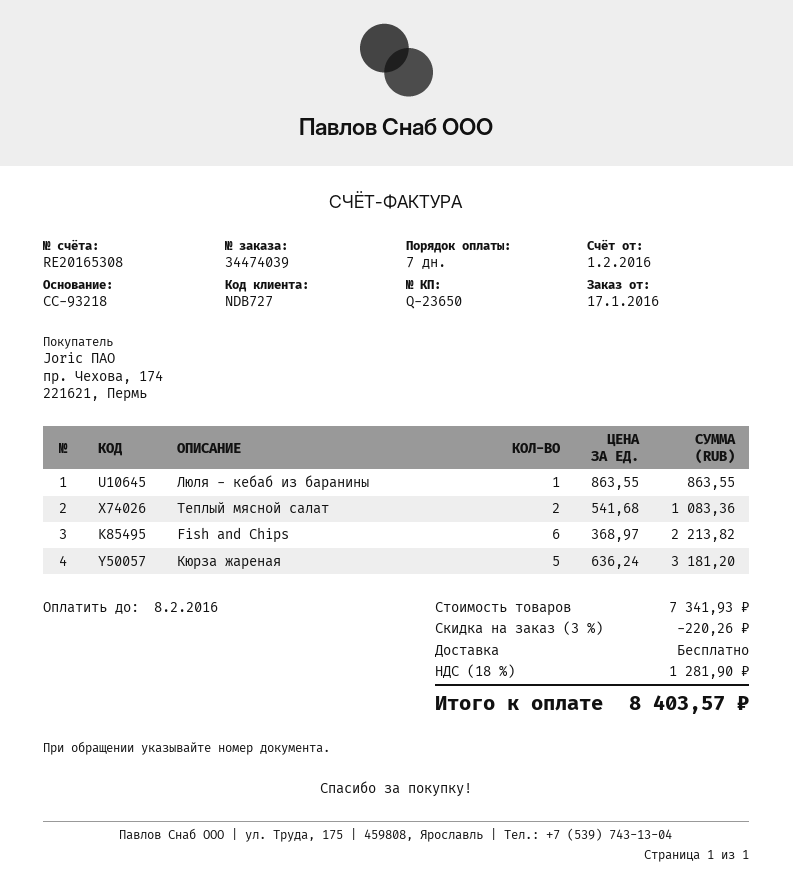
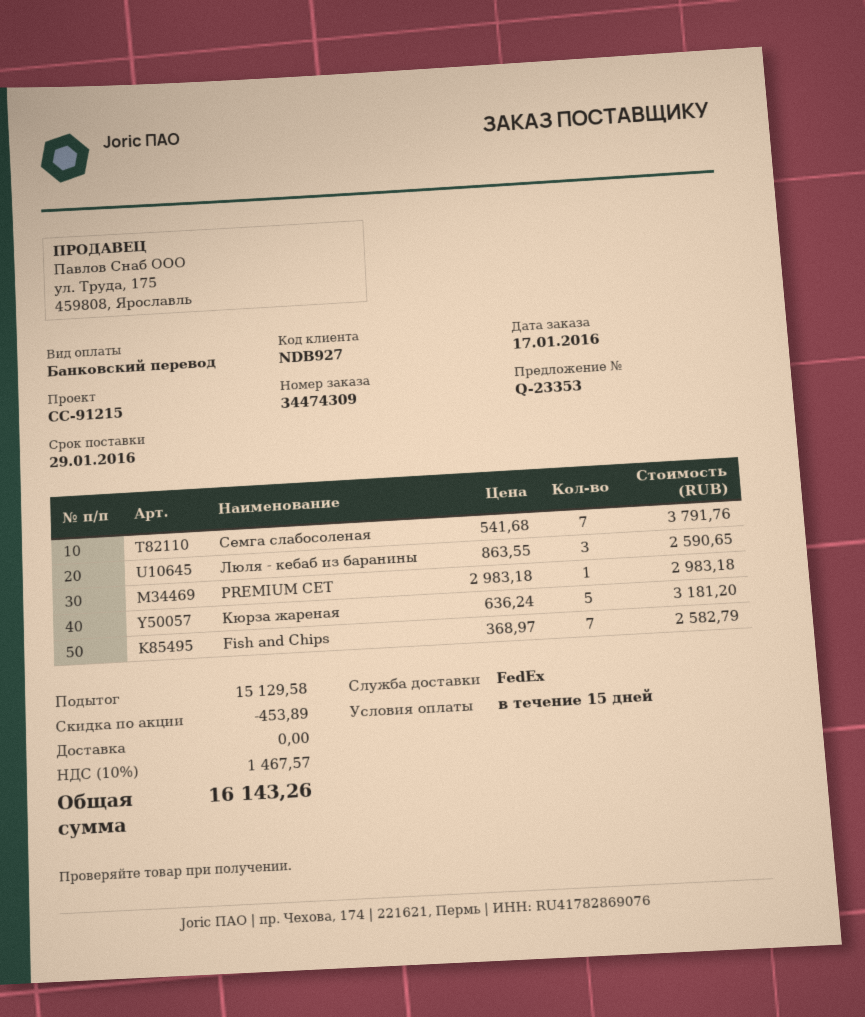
quote number: Q-23650 -> Q-23353
order number: 34474039 -> 34474309
payment terms: 7 days -> 15 days
customer number: NDB727 -> NDB927
reference: CC-93218 -> CC-91215
Люля - кебаб из баранины: 1 x 863.55 = 863.55 -> 3 x 863.55 = 2590.65
Теплый мясной салат: 2 x 541.68 = 1083.36 -> none
Fish and Chips: 6 x 368.97 = 2213.82 -> 7 x 368.97 = 2582.79
Семга слабосоленая: none -> 7 x 541.68 = 3791.76
PREMIUM СЕТ: none -> 1 x 2983.18 = 2983.18
subtotal: 7341.93 -> 15129.58
discount: 220.26 -> 453.89
tax: 18% = 1281.90 -> 10% = 1467.57
total: 8403.57 -> 16143.26

